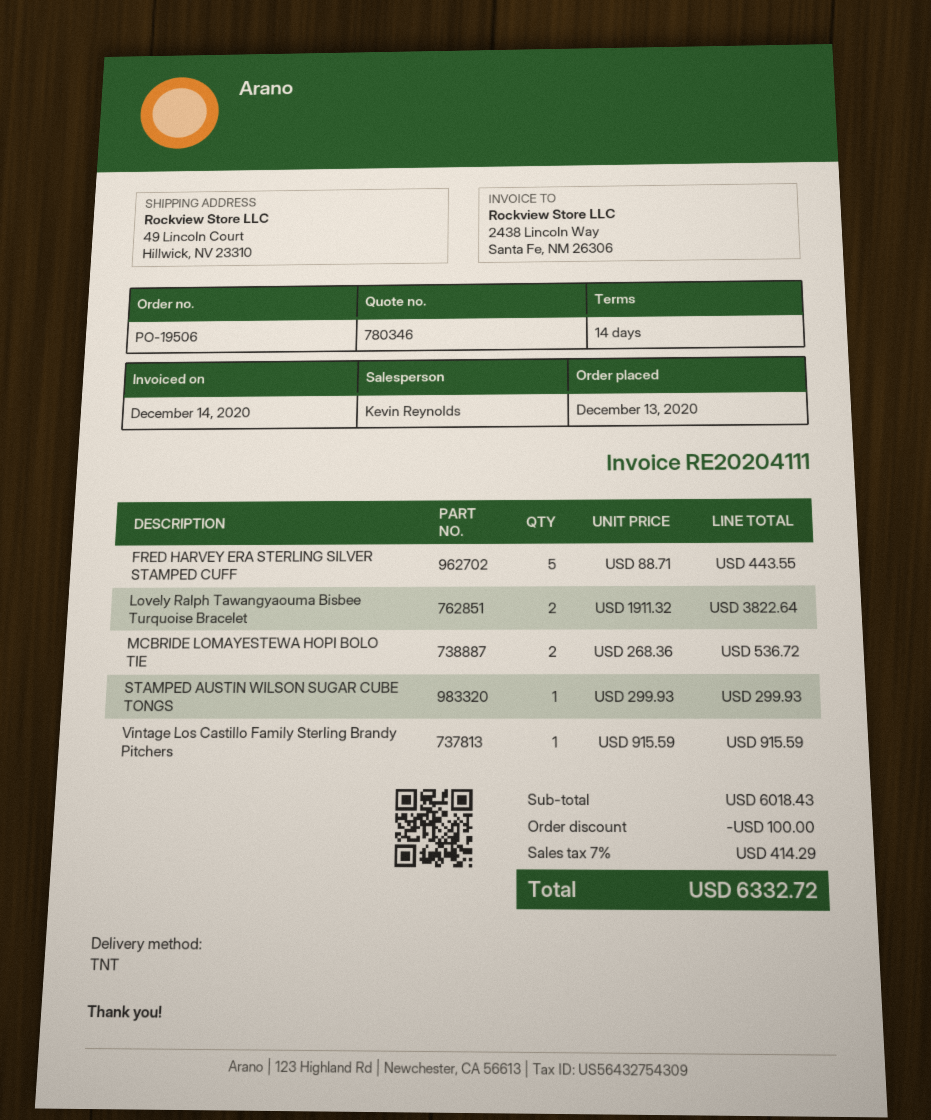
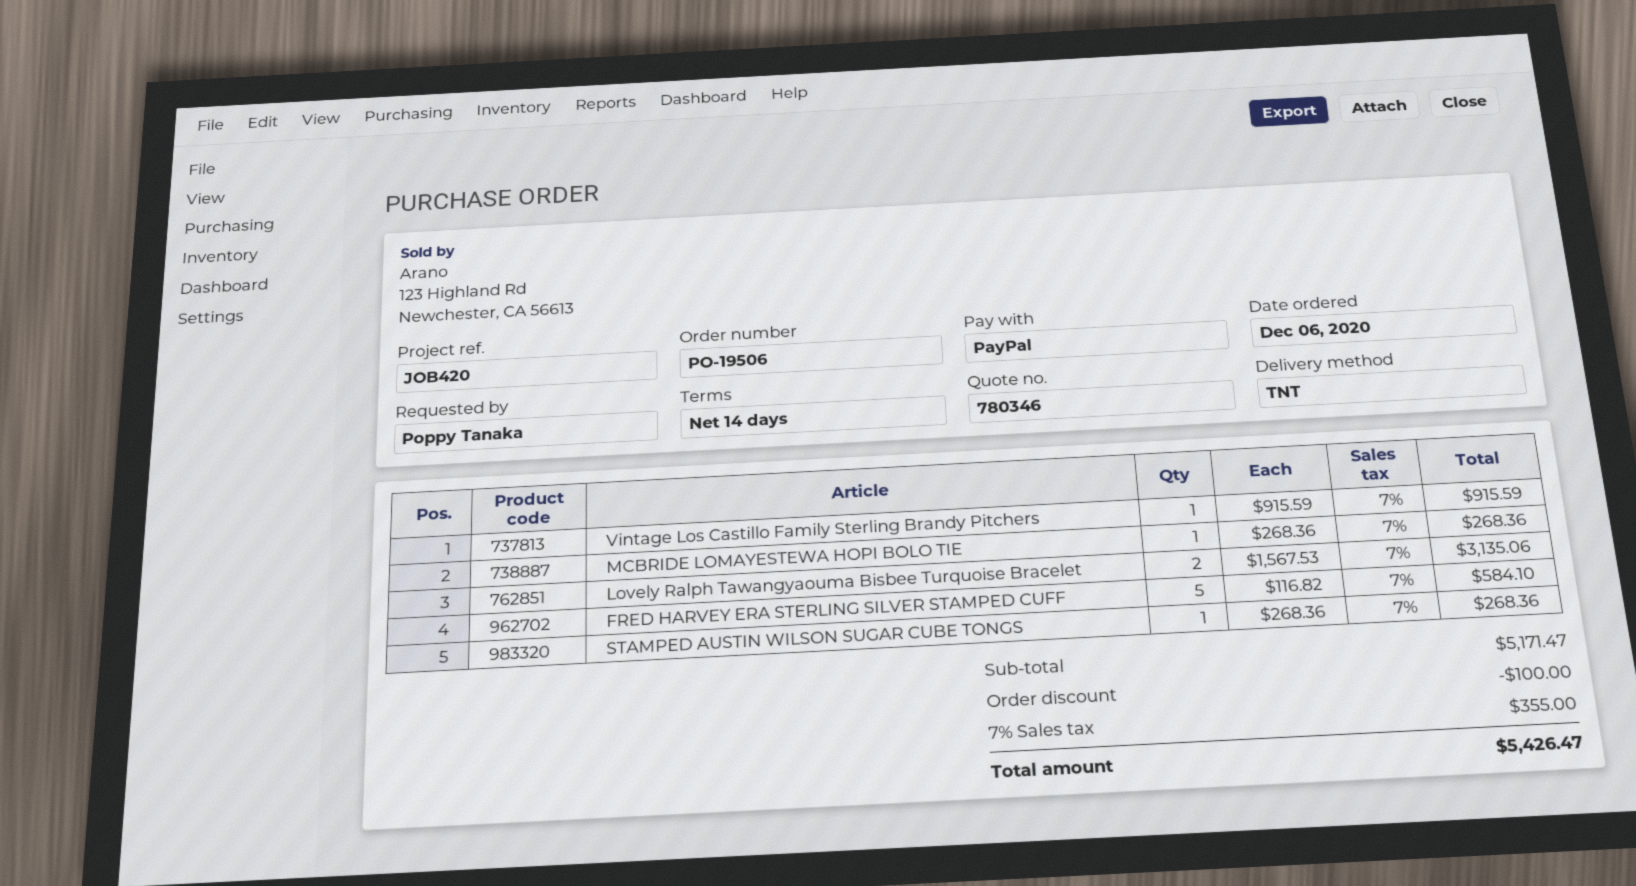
order date: 2020-12-13 -> 2020-12-06
FRED HARVEY ERA STERLING SILVER STAMPED CUFF: 5 x 88.71 = 443.55 -> 5 x 116.82 = 584.10
Lovely Ralph Tawangyaouma Bisbee Turquoise Bracelet: 2 x 1911.32 = 3822.64 -> 2 x 1567.53 = 3135.06
MCBRIDE LOMAYESTEWA HOPI BOLO TIE: 2 x 268.36 = 536.72 -> 1 x 268.36 = 268.36
STAMPED AUSTIN WILSON SUGAR CUBE TONGS: 1 x 299.93 = 299.93 -> 1 x 268.36 = 268.36
subtotal: 6018.43 -> 5171.47
tax: 7% = 414.29 -> 7% = 355.00
total: 6332.72 -> 5426.47

